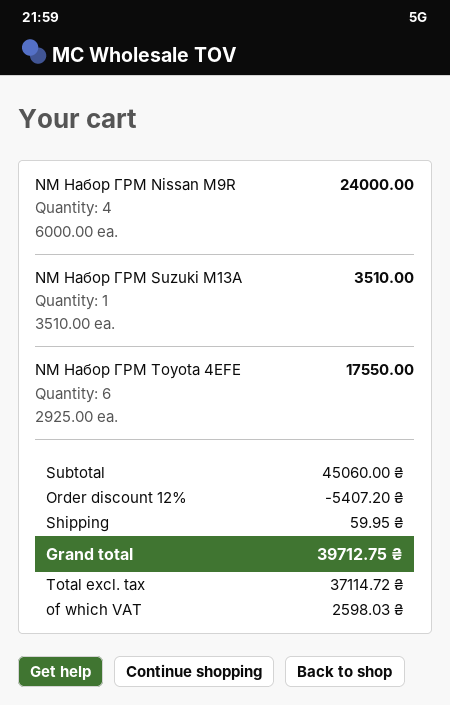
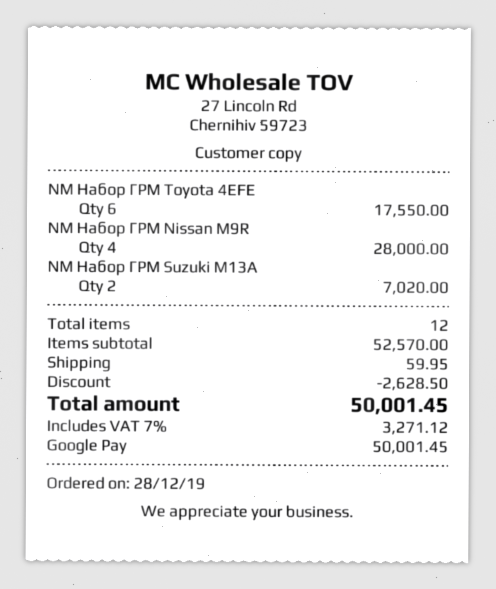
NM Набор ГРМ Nissan M9R: 4 for 24000.00 -> 4 for 28000.00
NM Набор ГРМ Suzuki M13A: 1 for 3510.00 -> 2 for 7020.00
subtotal: 45060.00 -> 52570.00
discount: 5407.20 -> 2628.50
tax: 2598.03 -> 3271.12
total: 39712.75 -> 50001.45

